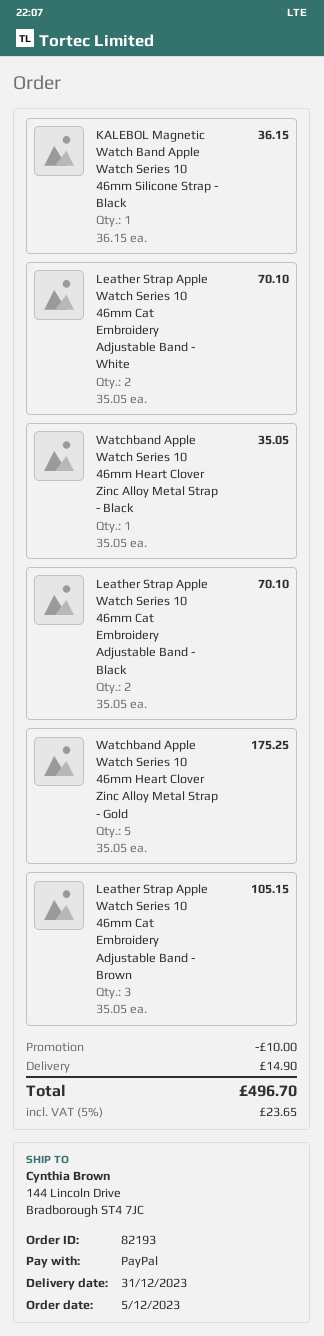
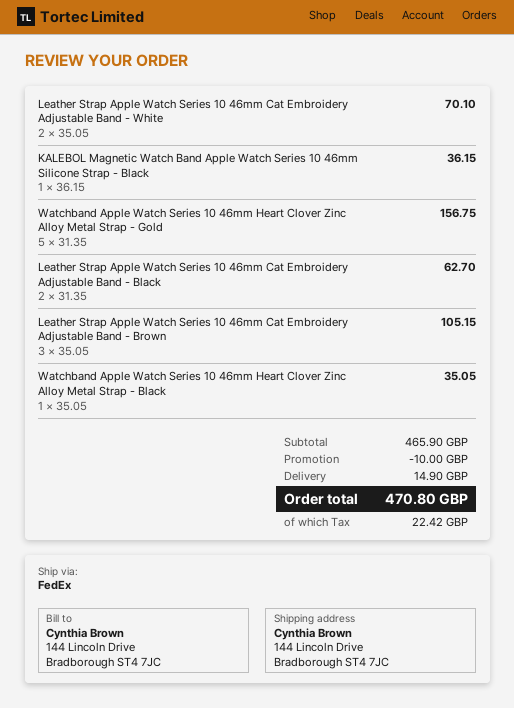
Leather Strap Apple Watch Series 10 46mm Cat Embroidery Adjustable Band - Black: 2 x 35.05 = 70.10 -> 2 x 31.35 = 62.70
Watchband Apple Watch Series 10 46mm Heart Clover Zinc Alloy Metal Strap - Gold: 5 x 35.05 = 175.25 -> 5 x 31.35 = 156.75
tax: 23.65 -> 22.42
total: 496.70 -> 470.80

